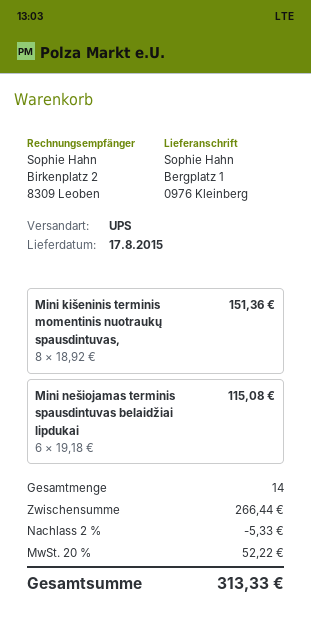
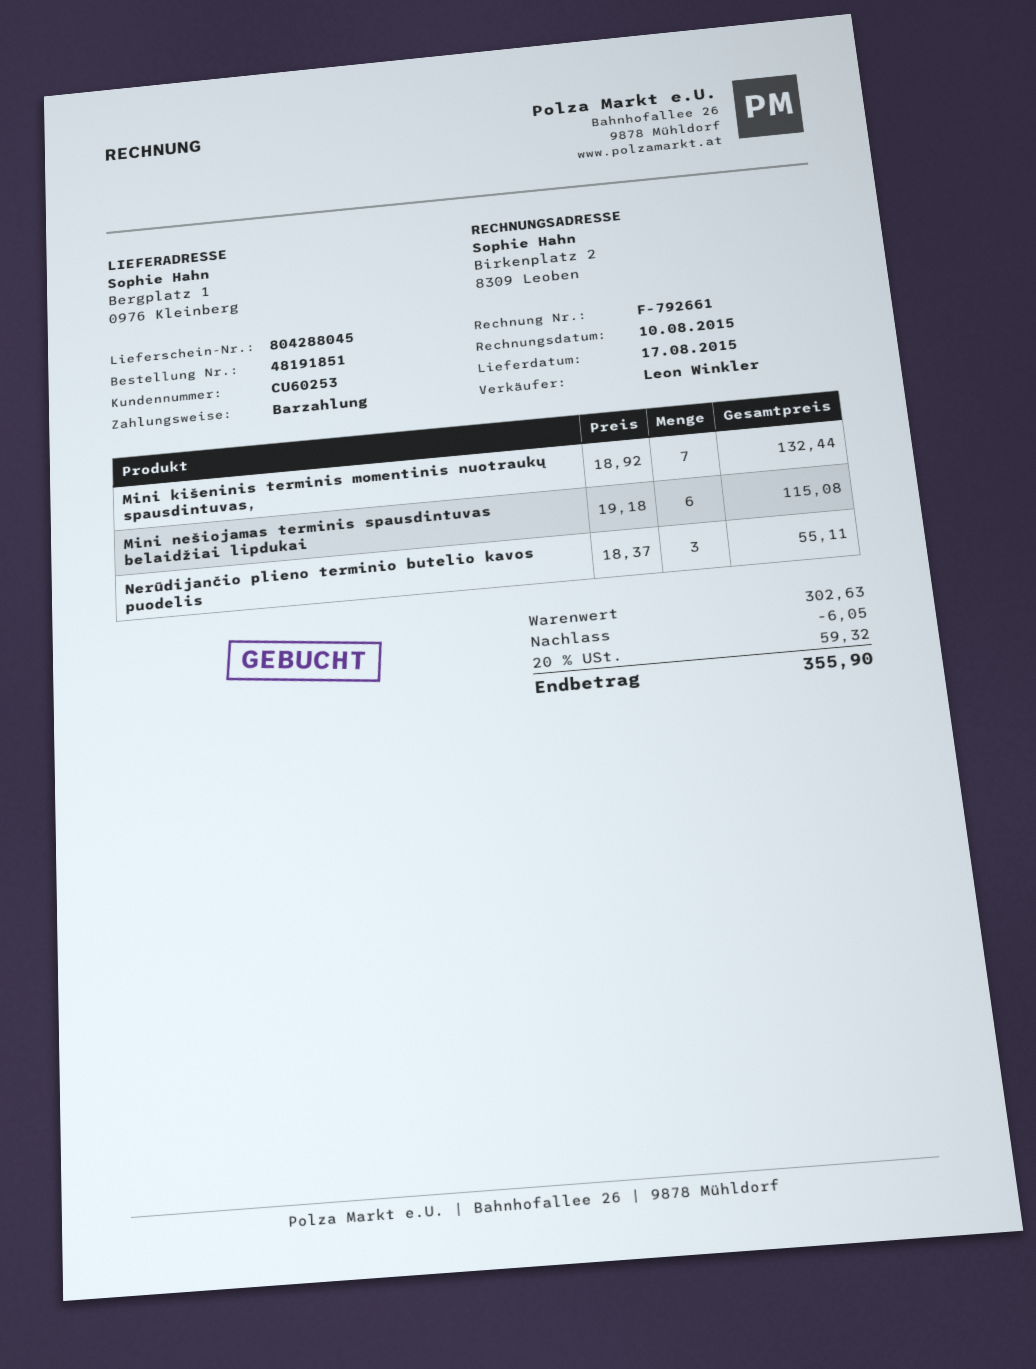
Mini kišeninis terminis momentinis nuotraukų spausdintuvas,: 8 x 18.92 = 151.36 -> 7 x 18.92 = 132.44
Nerūdijančio plieno terminio butelio kavos puodelis: none -> 3 x 18.37 = 55.11
subtotal: 266.44 -> 302.63
discount: 5.33 -> 6.05
tax: 20% = 52.22 -> 20% = 59.32
total: 313.33 -> 355.90

